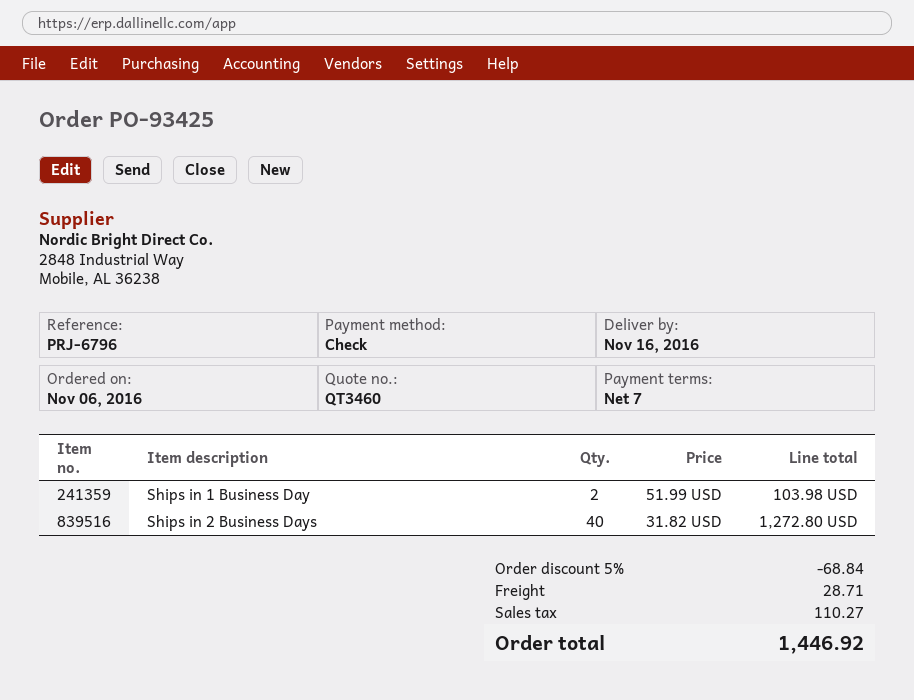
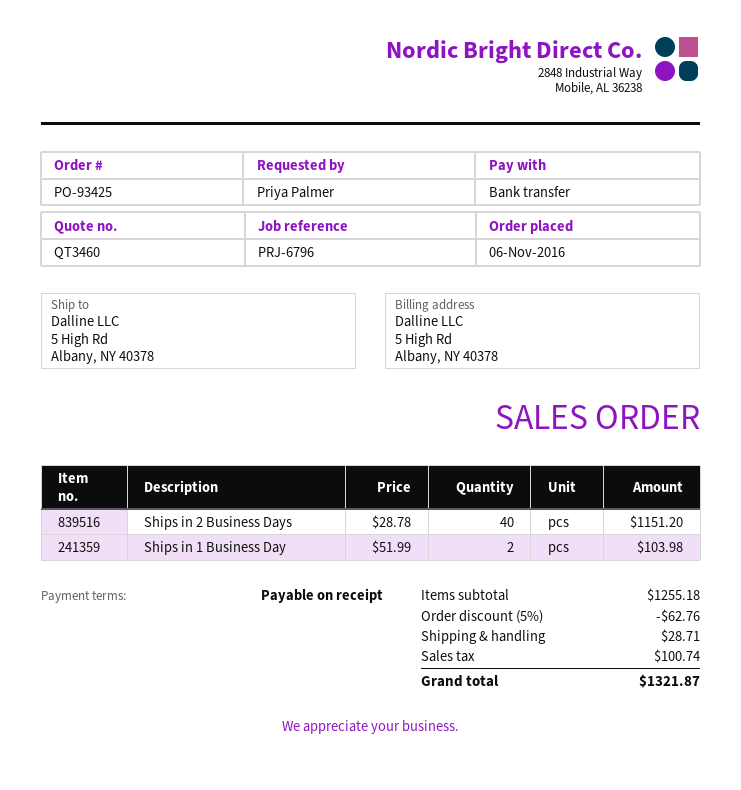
payment terms: 7 days -> on receipt
payment method: cheque -> bank transfer
Ships in 2 Business Days: 40 x 31.82 = 1272.80 -> 40 x 28.78 = 1151.20
discount: 5% = 68.84 -> 5% = 62.76
tax: 110.27 -> 100.74
total: 1446.92 -> 1321.87

